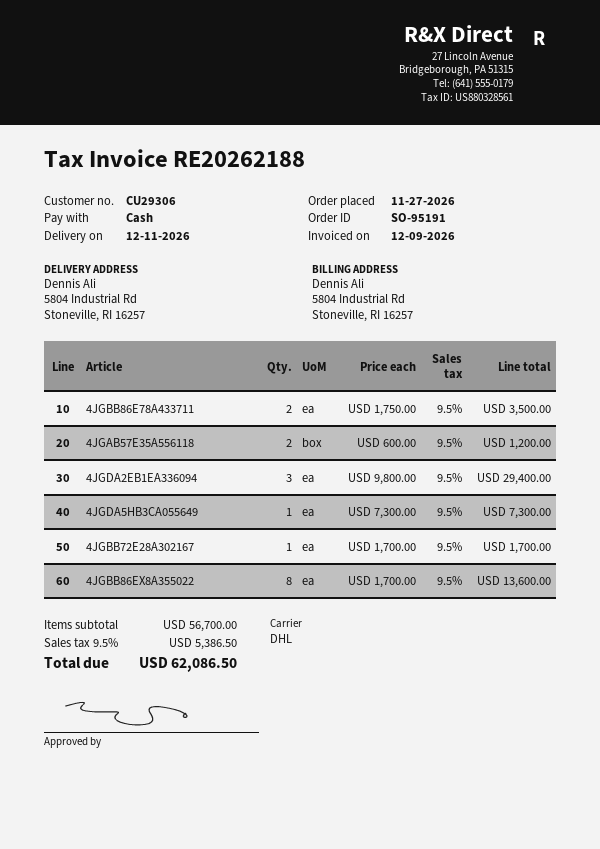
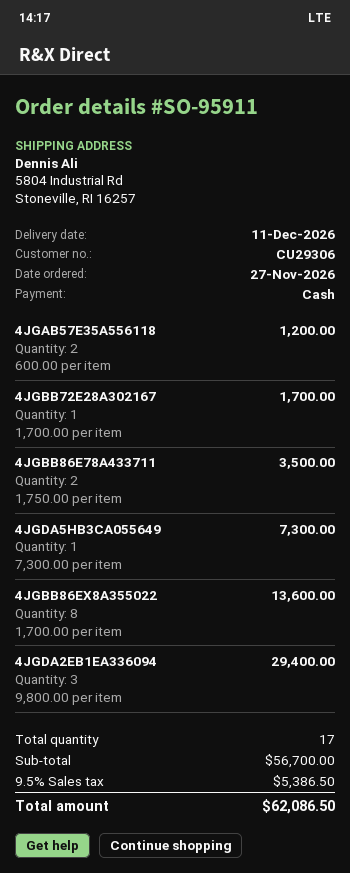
order number: SO-95191 -> SO-95911

